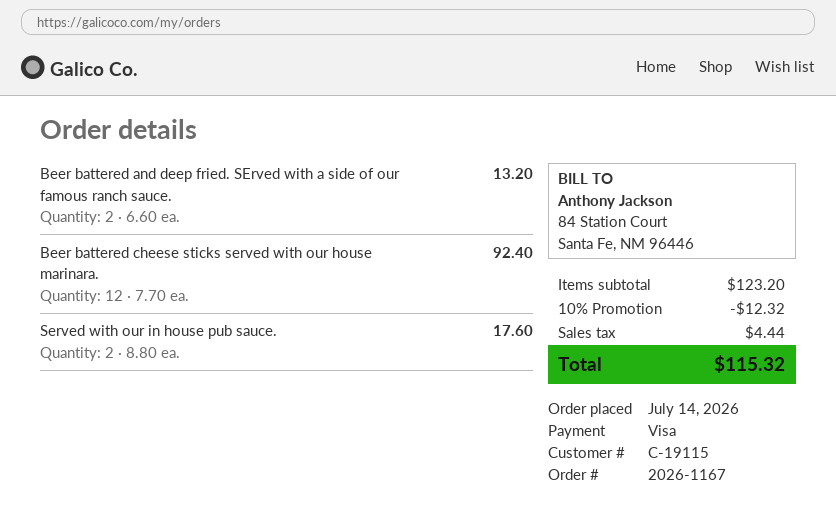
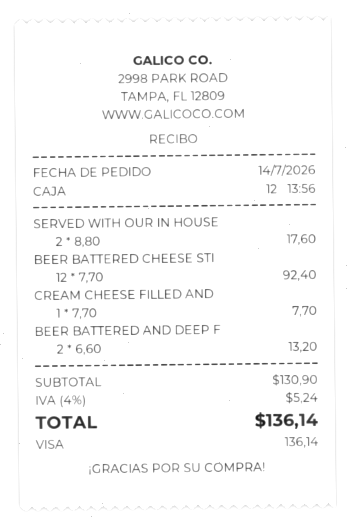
CREAM CHEESE FILLED AND: none -> 1 x 7.70 = 7.70
subtotal: 123.20 -> 130.90
discount: 10% = 12.32 -> none
tax: 4.44 -> 5.24
total: 115.32 -> 136.14

